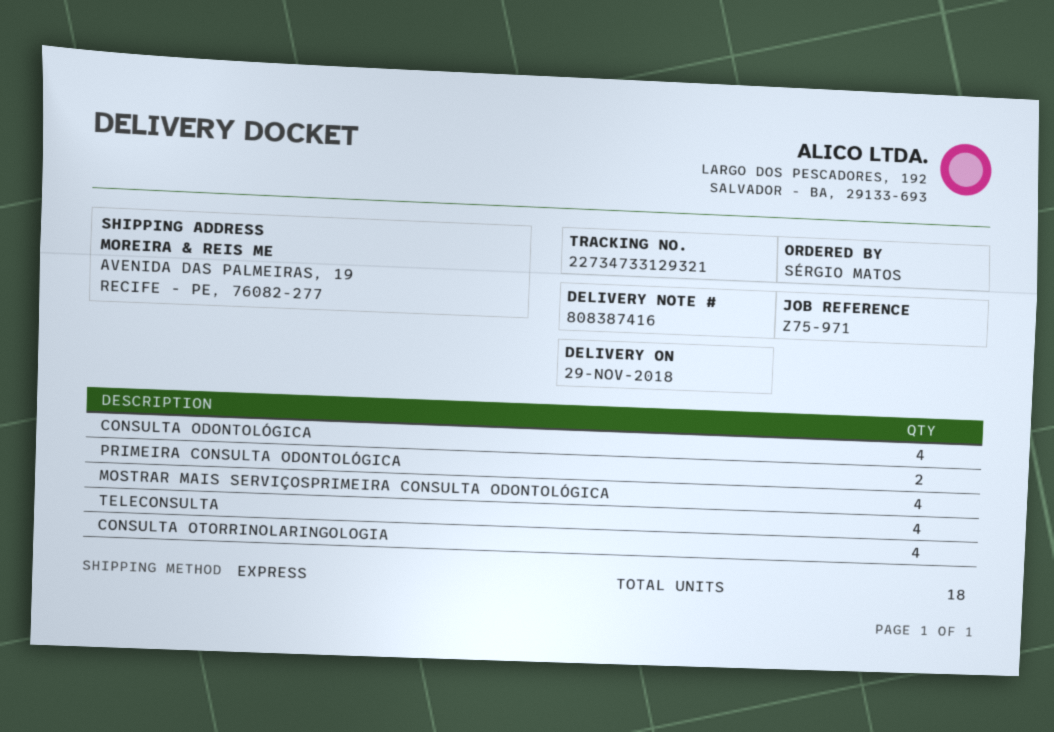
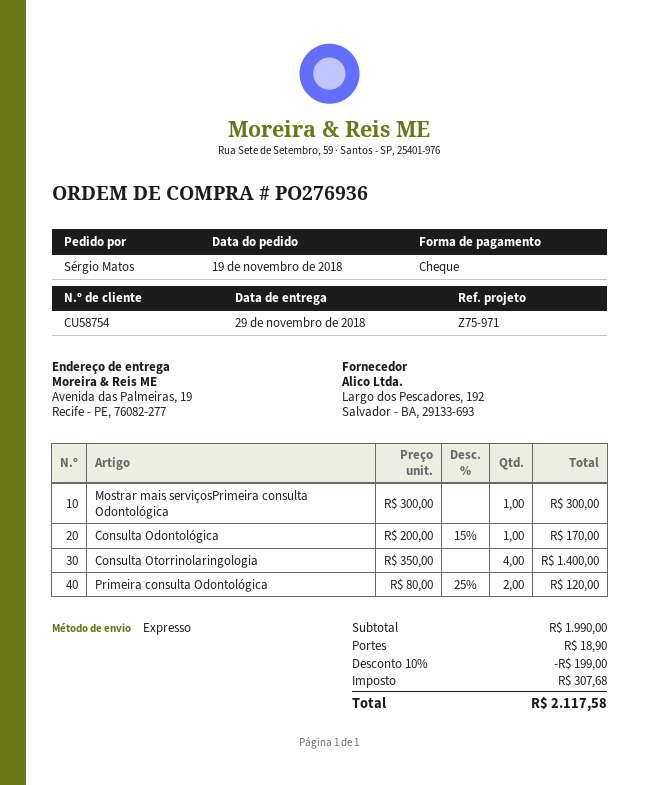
CONSULTA ODONTOLÓGICA: 4 -> 1
MOSTRAR MAIS SERVIÇOSPRIMEIRA CONSULTA ODONTOLÓGICA: 4 -> 1
TELECONSULTA: 4 -> none

